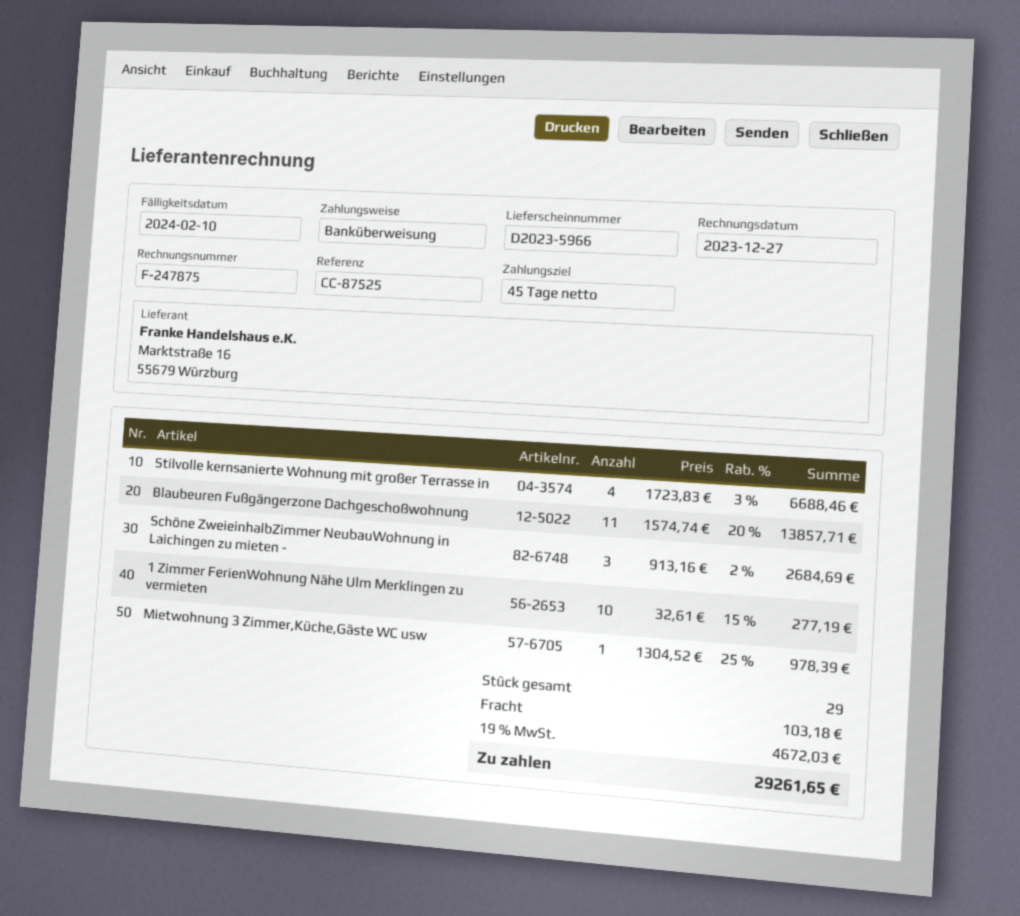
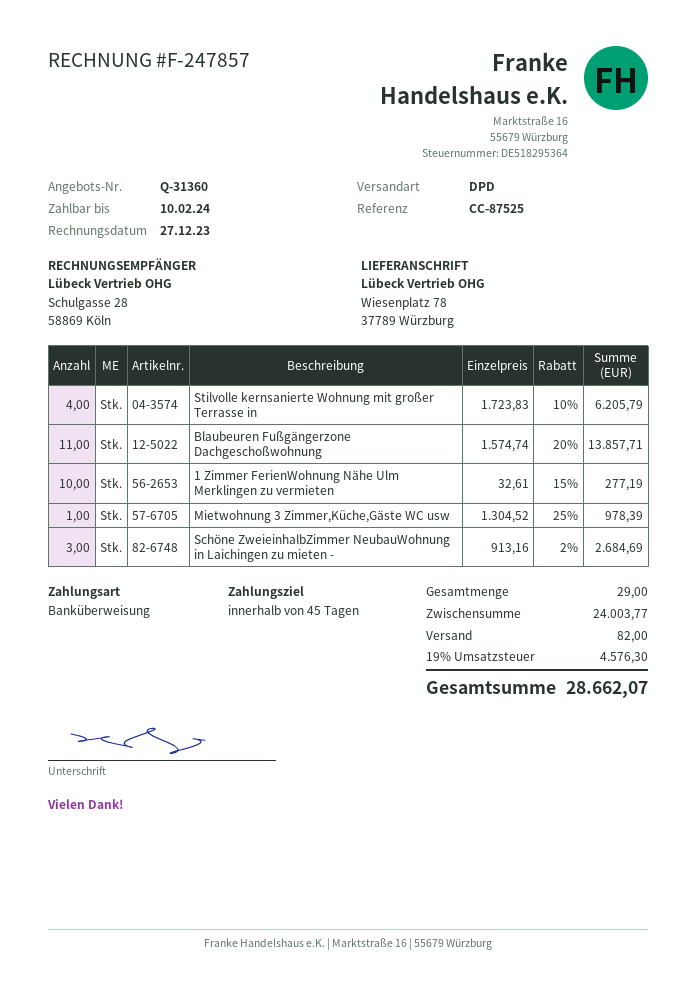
invoice number: F-247875 -> F-247857
Stilvolle kernsanierte Wohnung mit großer Terrasse in: 4 x 1723.83 - 3% = 6688.46 -> 4 x 1723.83 - 10% = 6205.79
shipping: 103.18 -> 82.00
tax: 19% = 4672.03 -> 19% = 4576.30
total: 29261.65 -> 28662.07

